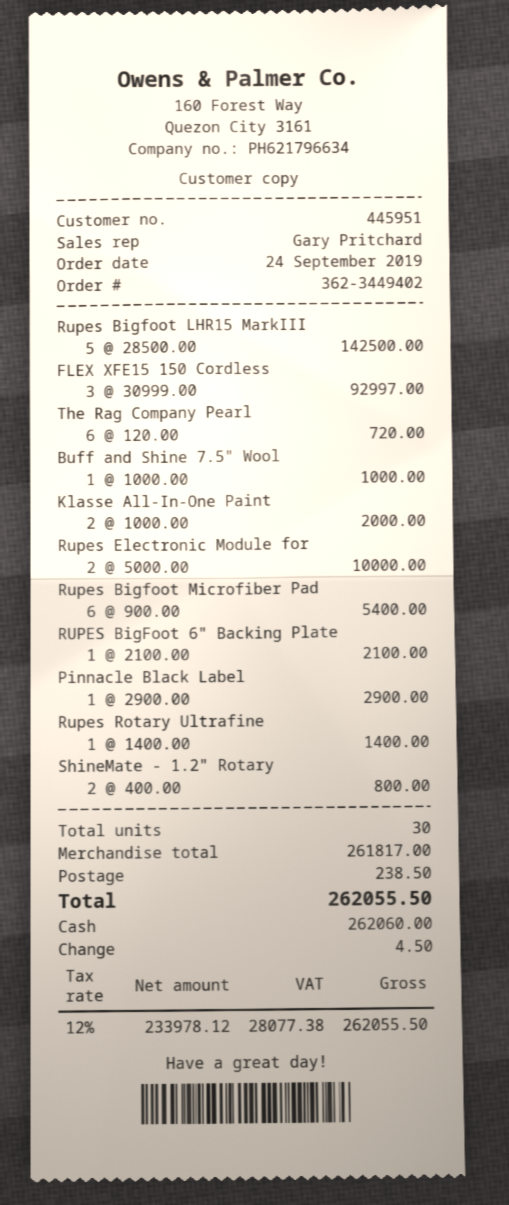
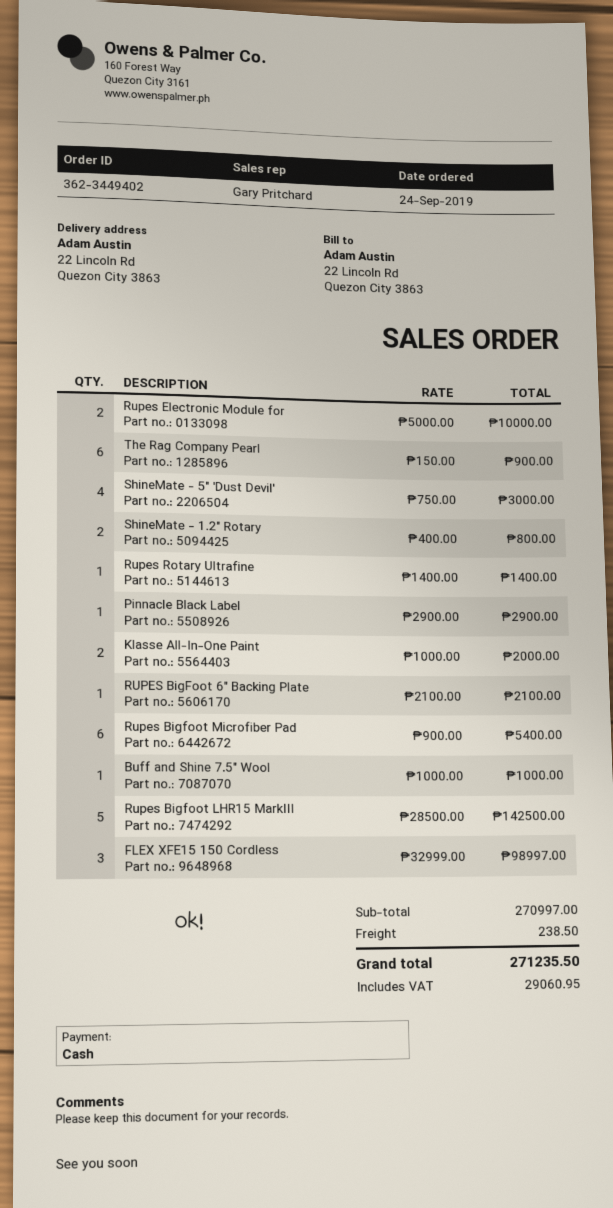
FLEX XFE15 150 Cordless: 3 x 30999.00 = 92997.00 -> 3 x 32999.00 = 98997.00
The Rag Company Pearl: 6 x 120.00 = 720.00 -> 6 x 150.00 = 900.00
ShineMate - 5" 'Dust Devil': none -> 4 x 750.00 = 3000.00
subtotal: 261817.00 -> 270997.00
tax: 28077.38 -> 29060.95
total: 262055.50 -> 271235.50

